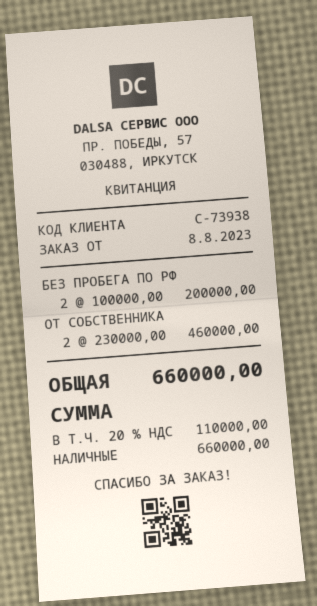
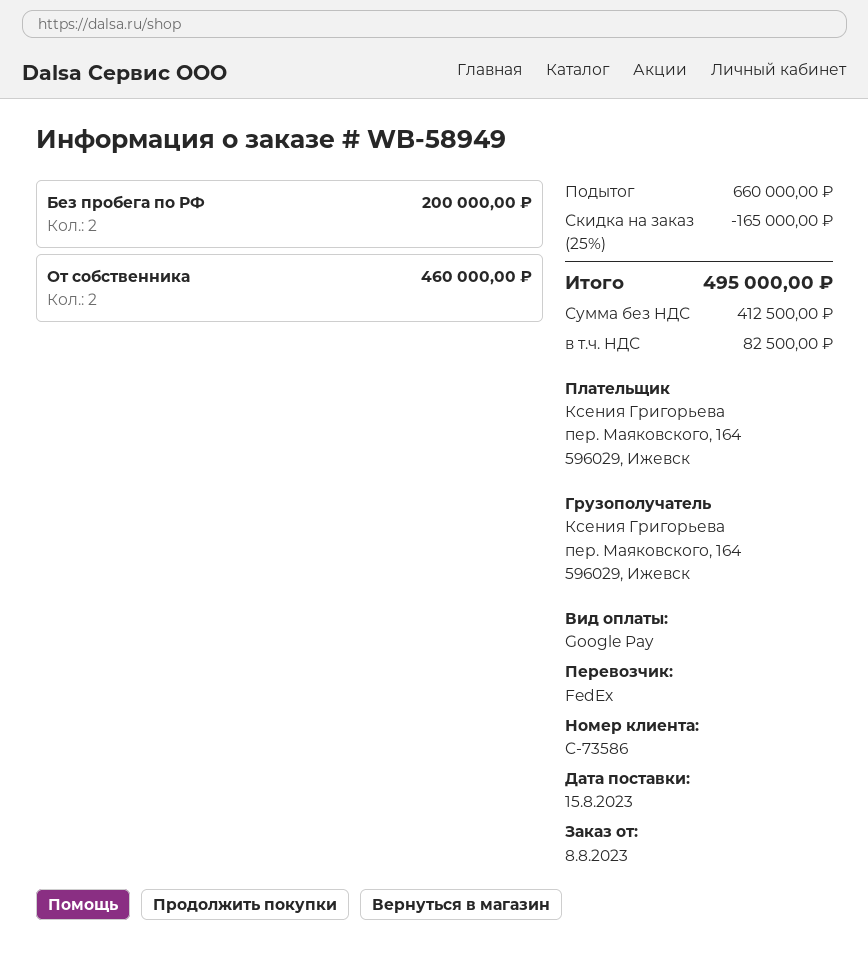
customer number: C-73938 -> C-73586
payment method: cash -> Google Pay
discount: none -> 25% = 165000.00
tax: 110000.00 -> 82500.00
total: 660000.00 -> 495000.00

